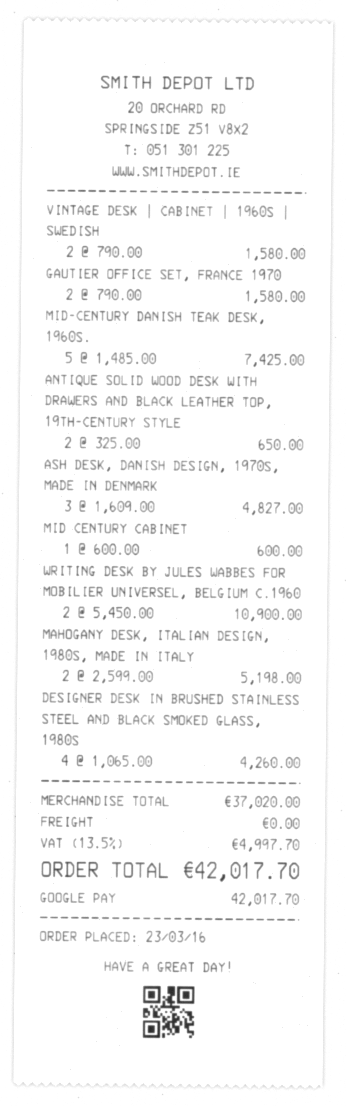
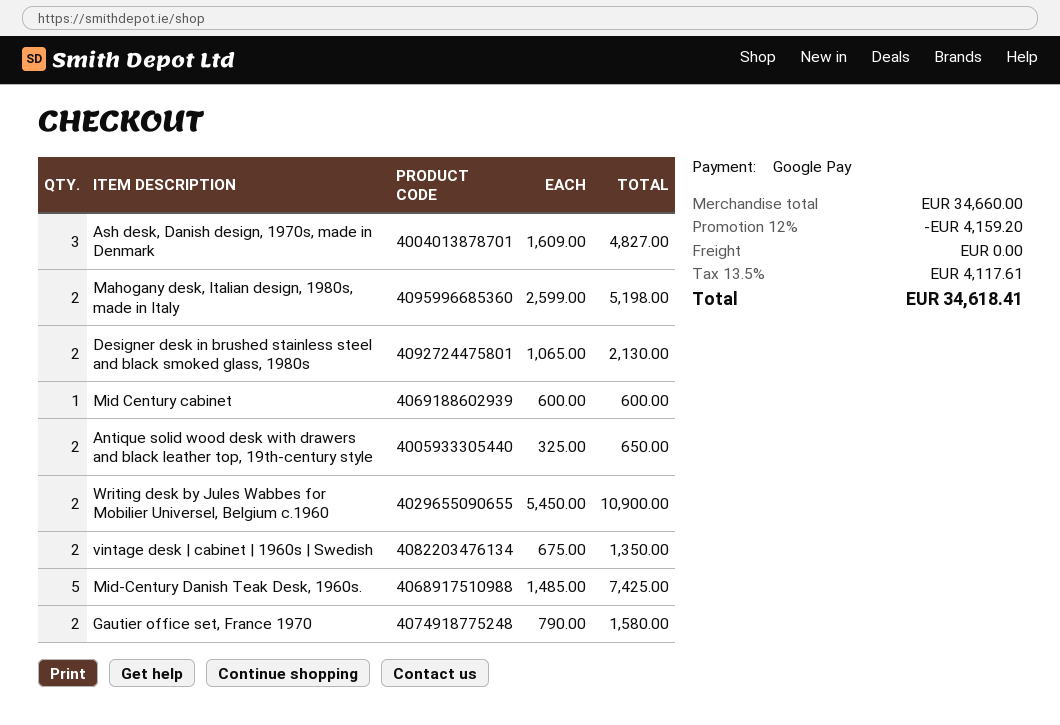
VINTAGE DESK | CABINET | 1960S | SWEDISH: 2 x 790.00 = 1580.00 -> 2 x 675.00 = 1350.00
DESIGNER DESK IN BRUSHED STAINLESS STEEL AND BLACK SMOKED GLASS, 1980S: 4 x 1065.00 = 4260.00 -> 2 x 1065.00 = 2130.00
subtotal: 37020.00 -> 34660.00
discount: none -> 12% = 4159.20
tax: 13.5% = 4997.70 -> 13.5% = 4117.61
total: 42017.70 -> 34618.41

